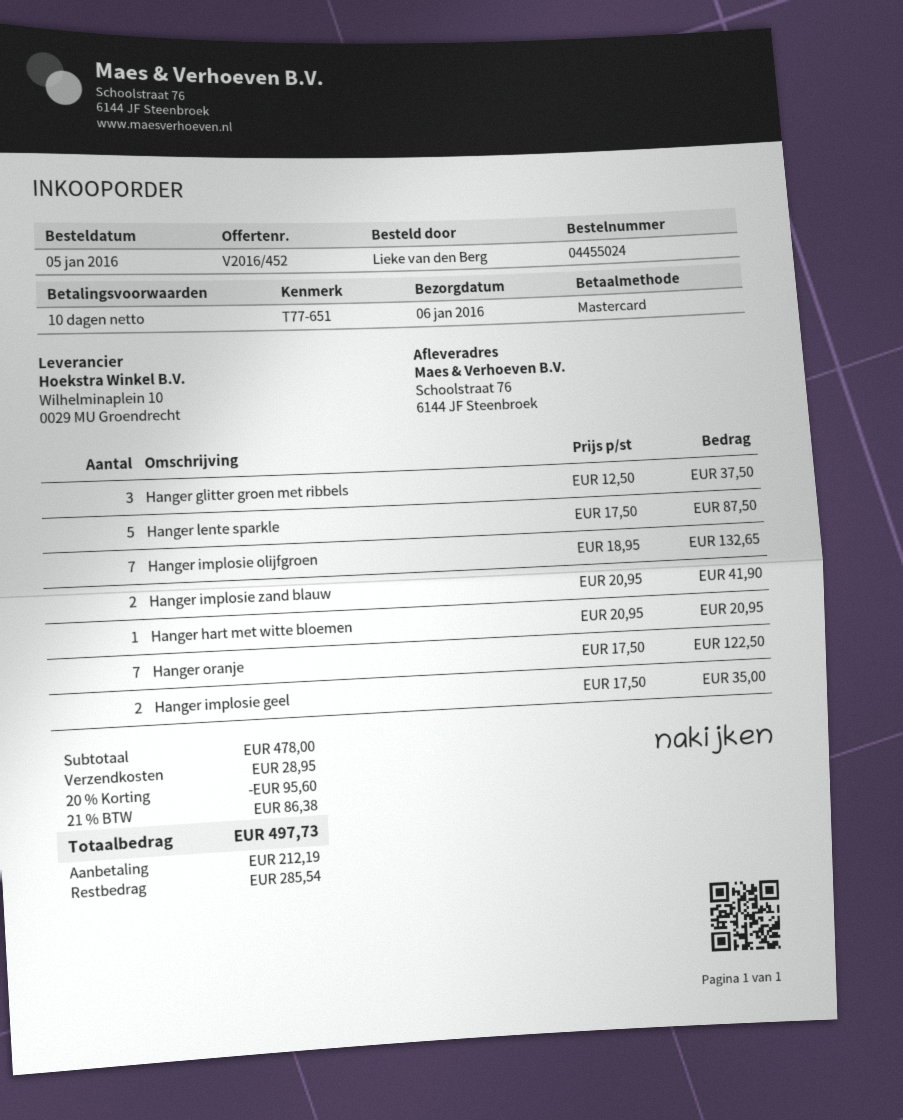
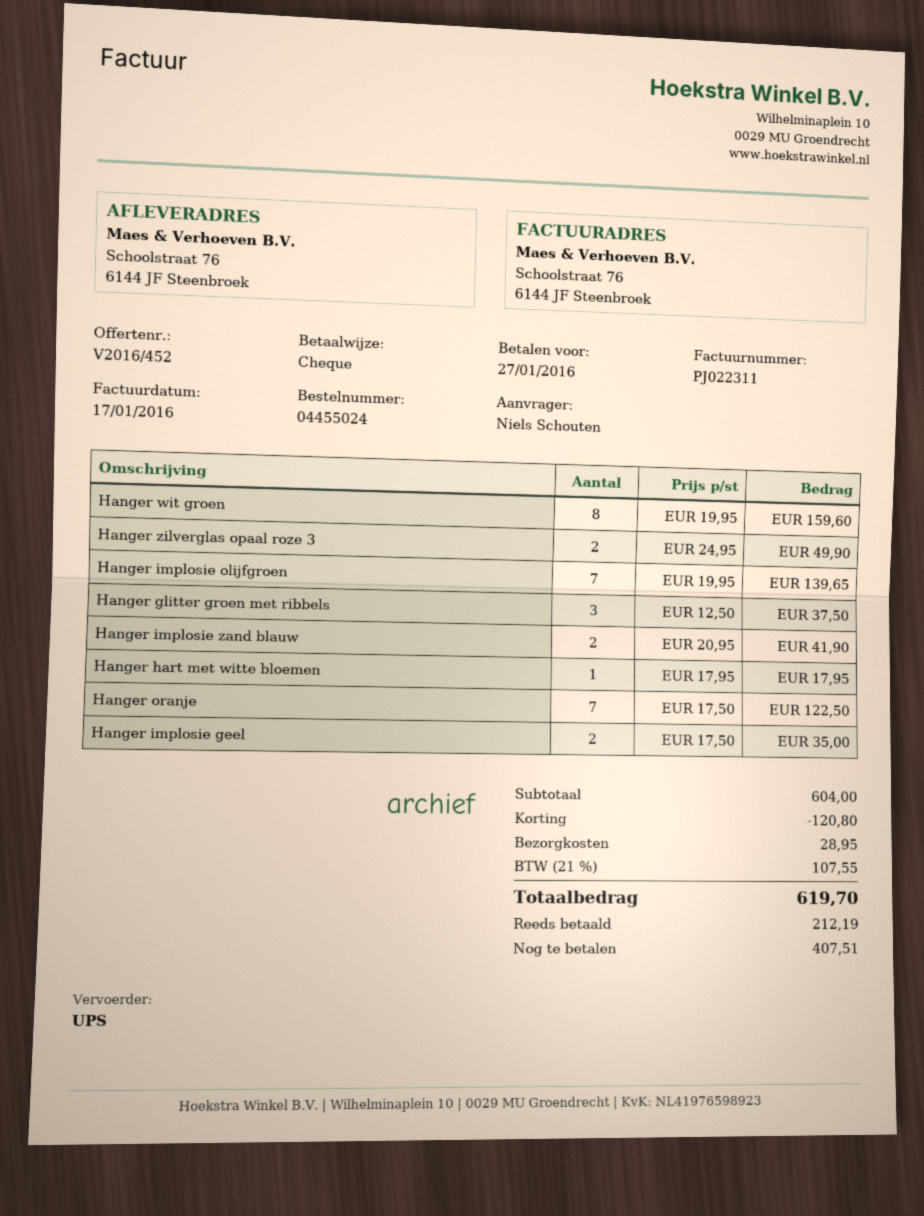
ordered by: Lieke van den Berg -> Niels Schouten
payment method: Mastercard -> cheque
Hanger lente sparkle: 5 x 17.50 = 87.50 -> none
Hanger implosie olijfgroen: 7 x 18.95 = 132.65 -> 7 x 19.95 = 139.65
Hanger hart met witte bloemen: 1 x 20.95 = 20.95 -> 1 x 17.95 = 17.95
Hanger wit groen: none -> 8 x 19.95 = 159.60
Hanger zilverglas opaal roze 3: none -> 2 x 24.95 = 49.90
subtotal: 478.00 -> 604.00
discount: 95.60 -> 120.80
tax: 21% = 86.38 -> 21% = 107.55
total: 497.73 -> 619.70
balance: 285.54 -> 407.51

